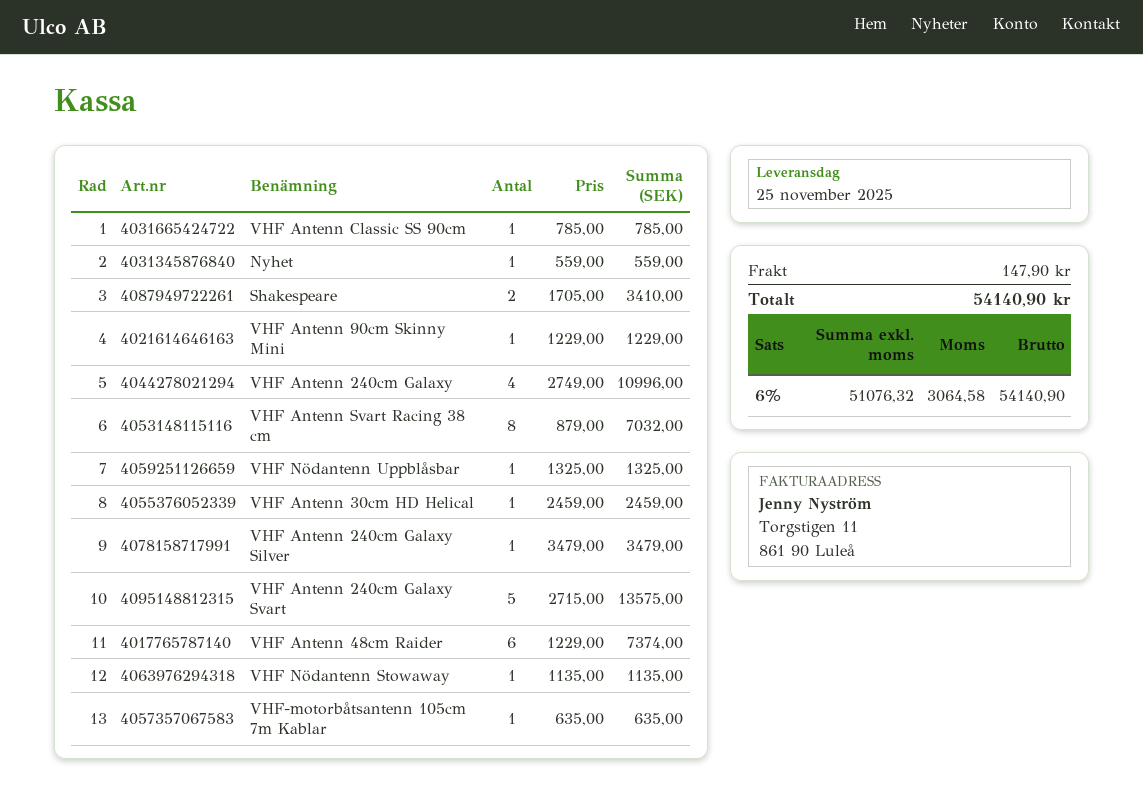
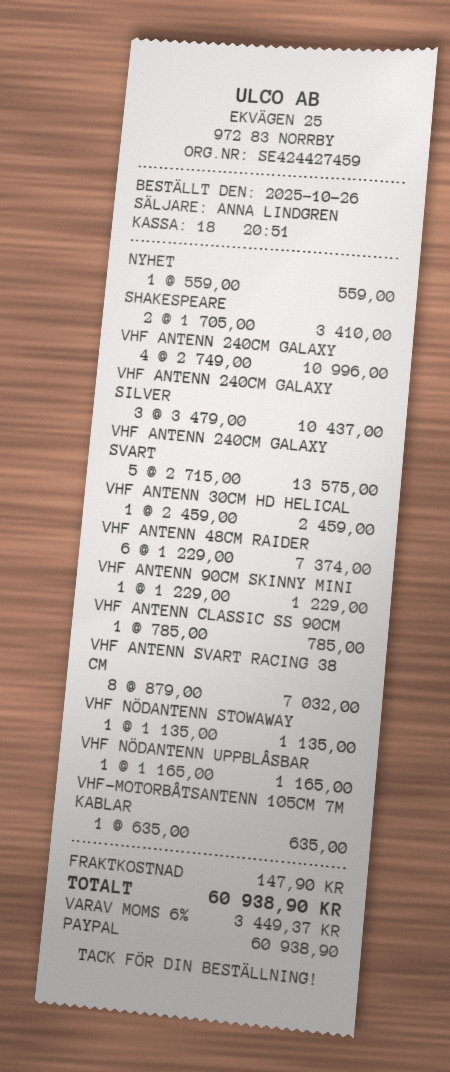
VHF Nödantenn Uppblåsbar: 1 x 1325.00 = 1325.00 -> 1 x 1165.00 = 1165.00
VHF Antenn 240cm Galaxy Silver: 1 x 3479.00 = 3479.00 -> 3 x 3479.00 = 10437.00
tax: 6% = 3064.58 -> 6% = 3449.37
total: 54140.90 -> 60938.90

